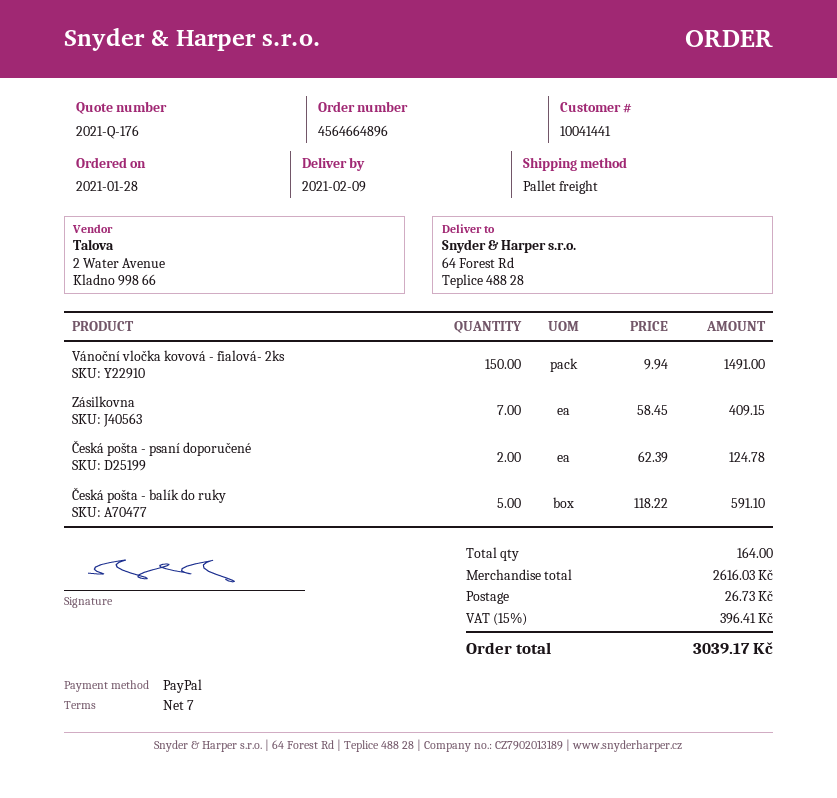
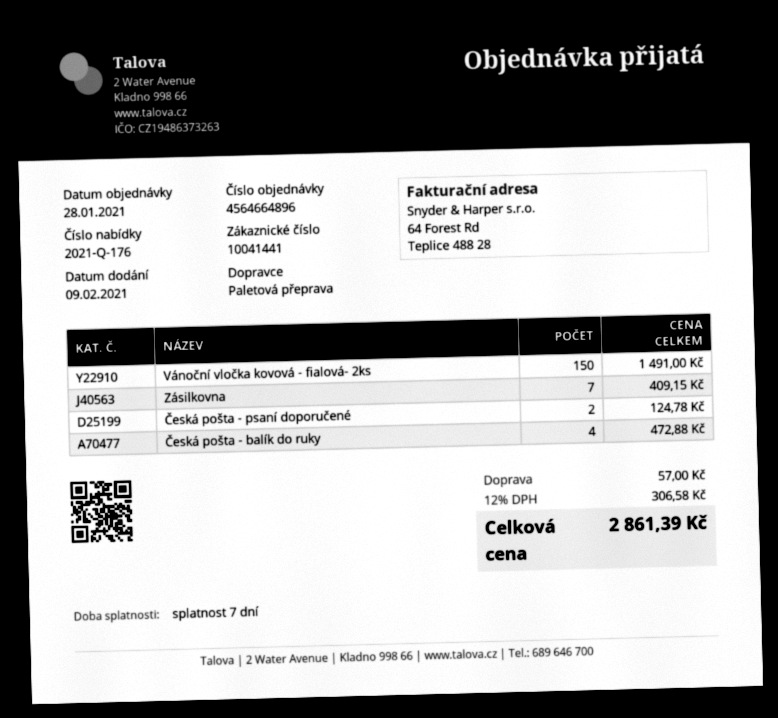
Česká pošta - balík do ruky: 5 for 591.10 -> 4 for 472.88
shipping: 26.73 -> 57.00
tax: 15% = 396.41 -> 12% = 306.58
total: 3039.17 -> 2861.39

